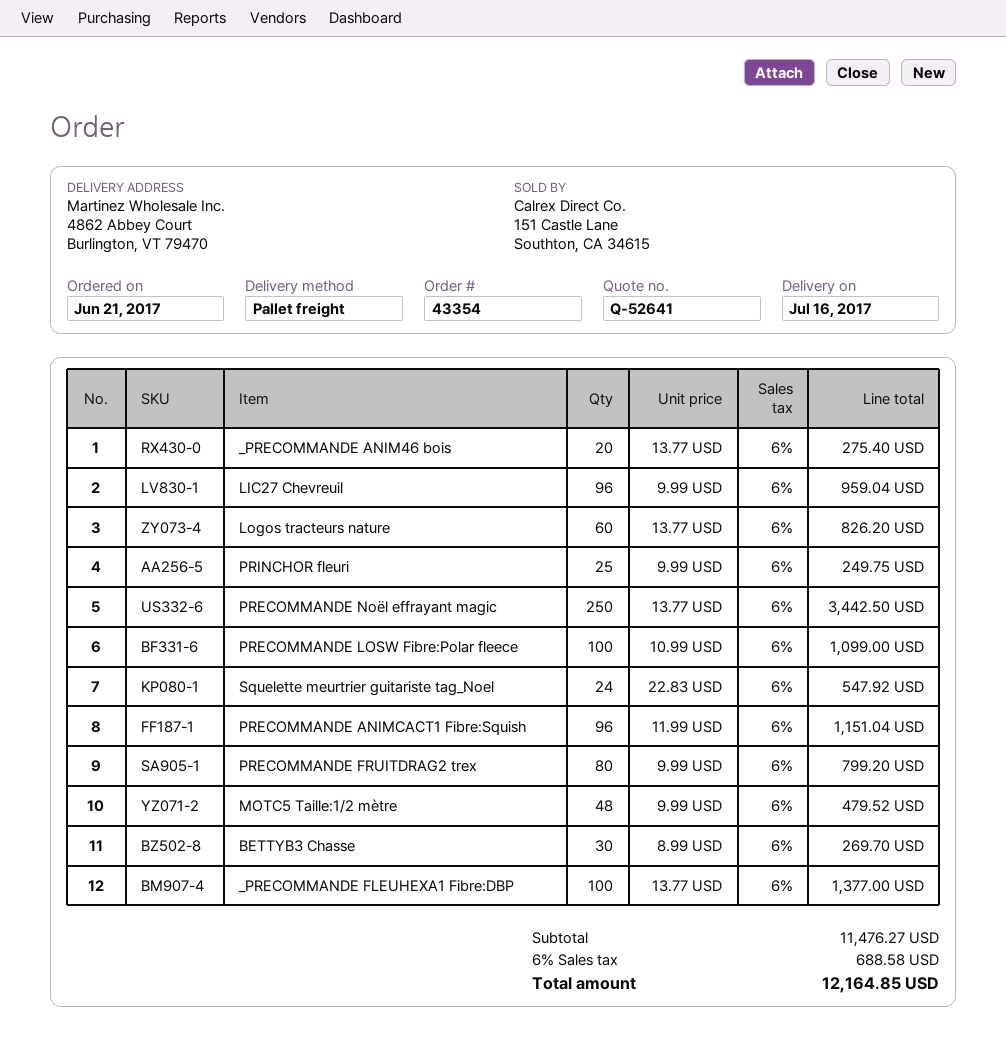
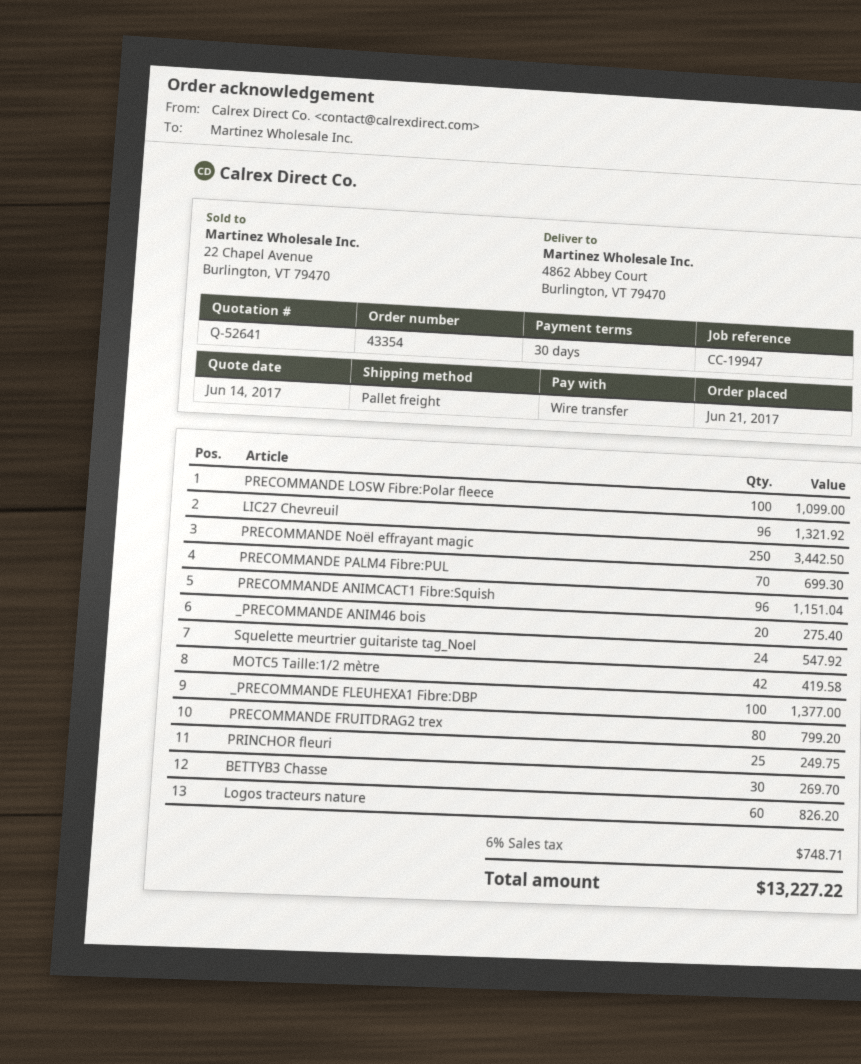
LIC27 Chevreuil: 96 for 959.04 -> 96 for 1321.92
MOTC5 Taille:1/2 mètre: 48 for 479.52 -> 42 for 419.58
PRECOMMANDE PALM4 Fibre:PUL: none -> 70 for 699.30
tax: 6% = 688.58 -> 6% = 748.71
total: 12164.85 -> 13227.22

